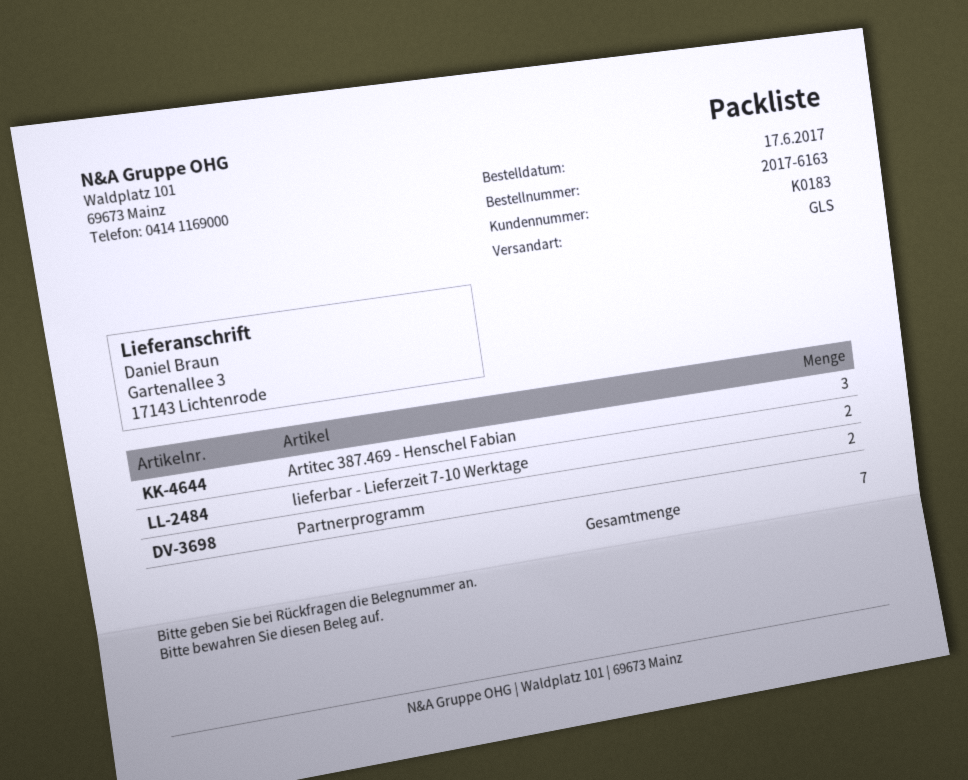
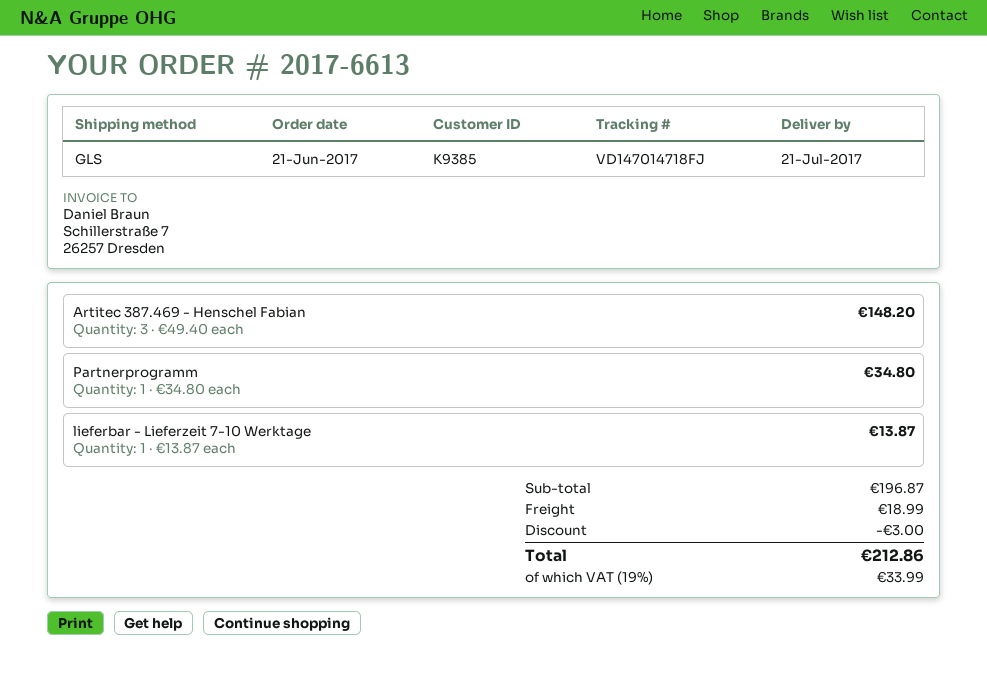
order number: 2017-6163 -> 2017-6613
order date: 2017-06-17 -> 2017-06-21
customer number: K0183 -> K9385
lieferbar - Lieferzeit 7-10 Werktage: 2 -> 1
Partnerprogramm: 2 -> 1

